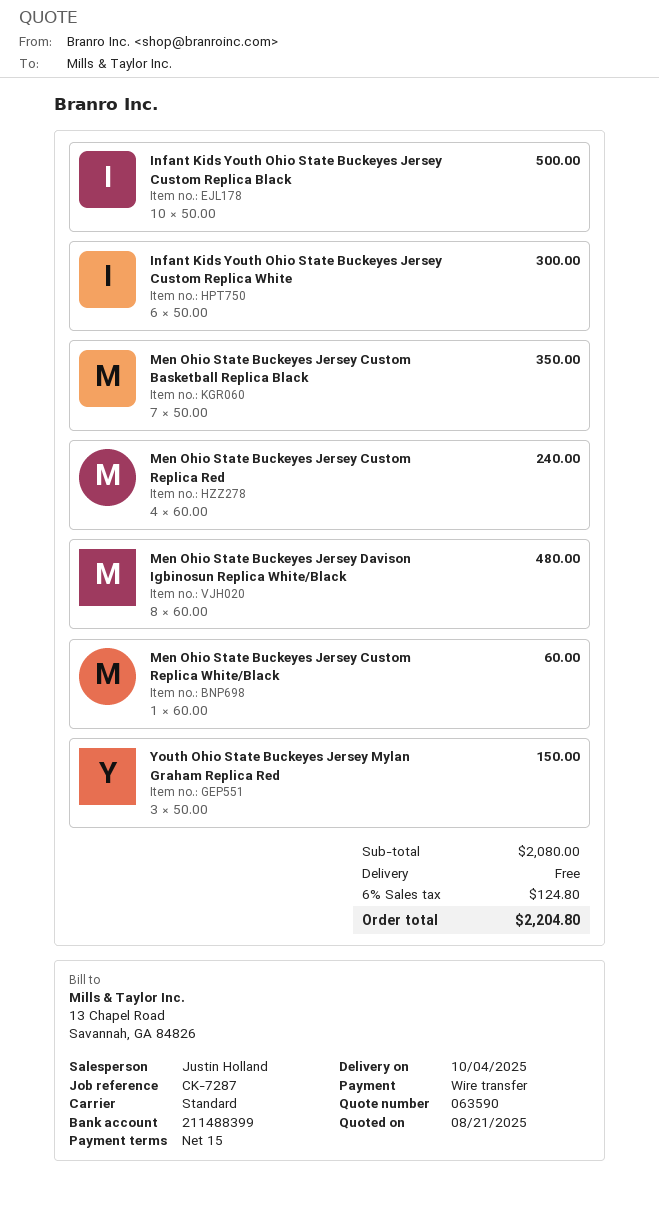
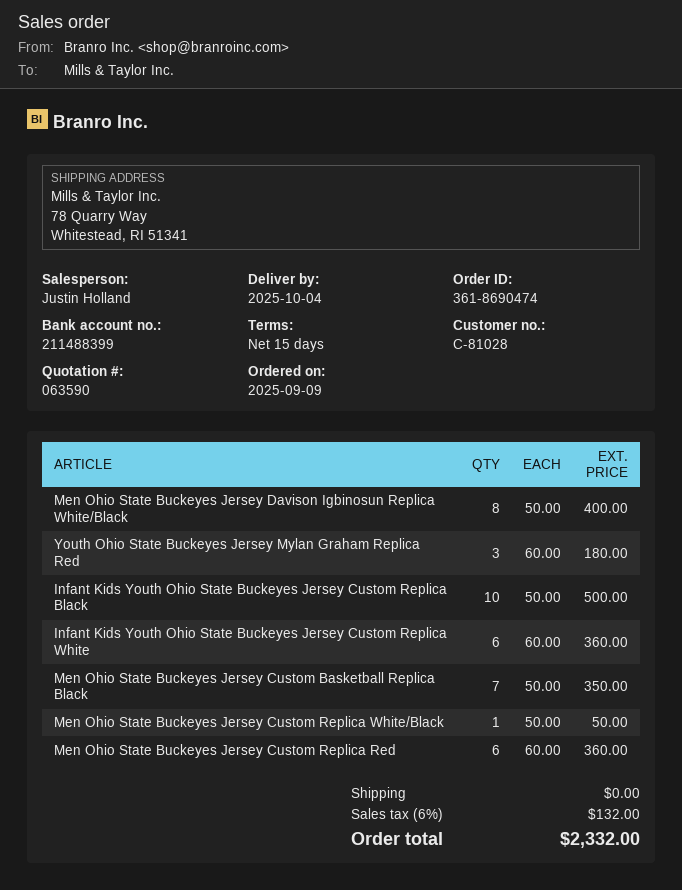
Infant Kids Youth Ohio State Buckeyes Jersey Custom Replica White: 6 x 50.00 = 300.00 -> 6 x 60.00 = 360.00
Men Ohio State Buckeyes Jersey Custom Replica Red: 4 x 60.00 = 240.00 -> 6 x 60.00 = 360.00
Men Ohio State Buckeyes Jersey Davison Igbinosun Replica White/Black: 8 x 60.00 = 480.00 -> 8 x 50.00 = 400.00
Men Ohio State Buckeyes Jersey Custom Replica White/Black: 1 x 60.00 = 60.00 -> 1 x 50.00 = 50.00
Youth Ohio State Buckeyes Jersey Mylan Graham Replica Red: 3 x 50.00 = 150.00 -> 3 x 60.00 = 180.00
tax: 6% = 124.80 -> 6% = 132.00
total: 2204.80 -> 2332.00

